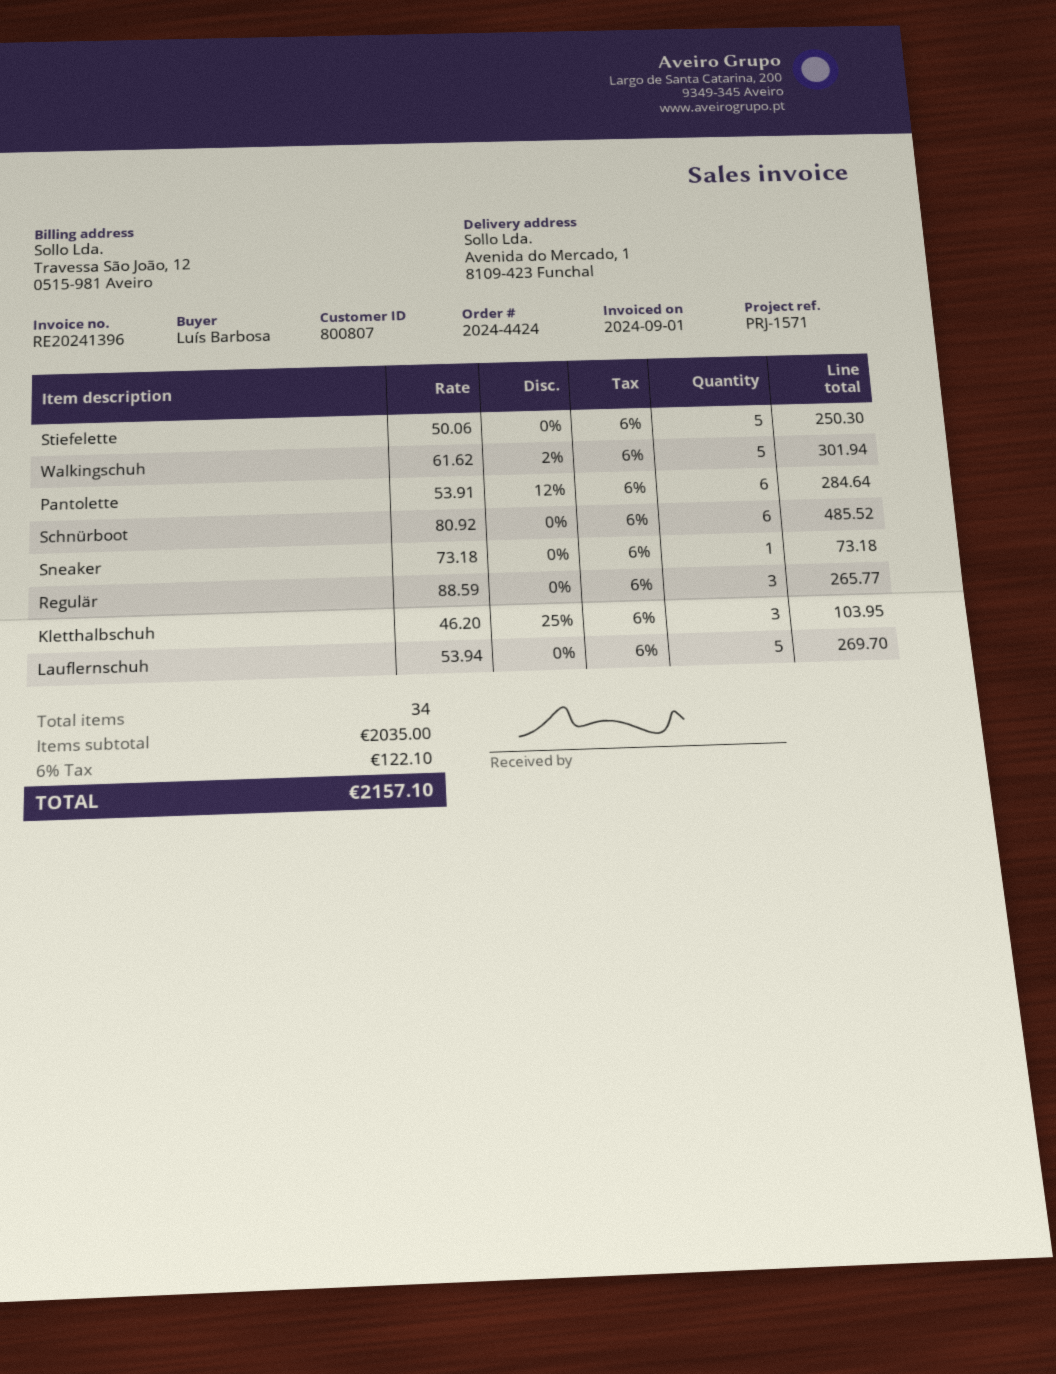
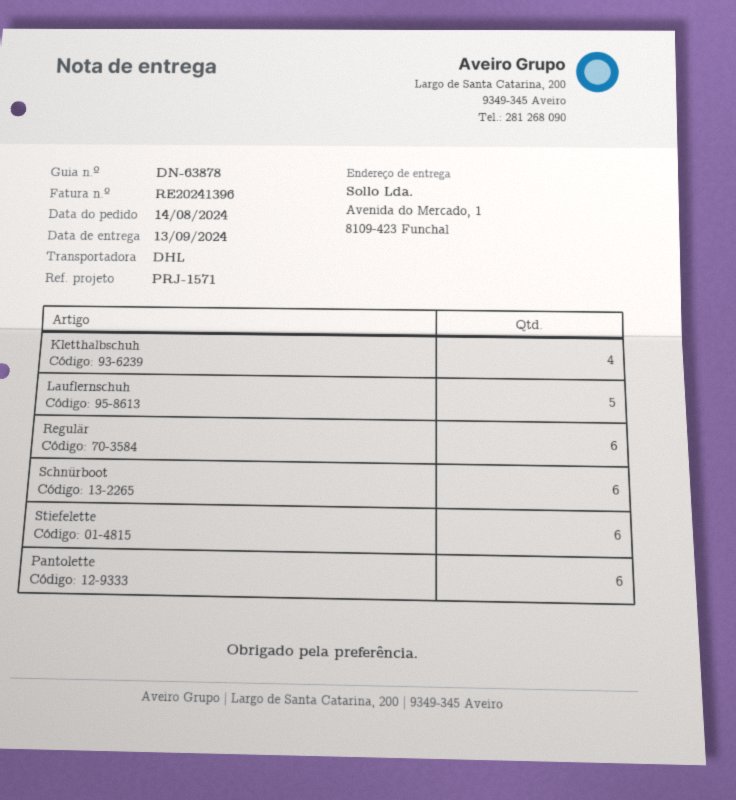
Stiefelette: 5 -> 6
Walkingschuh: 5 -> none
Sneaker: 1 -> none
Regulär: 3 -> 6
Kletthalbschuh: 3 -> 4

